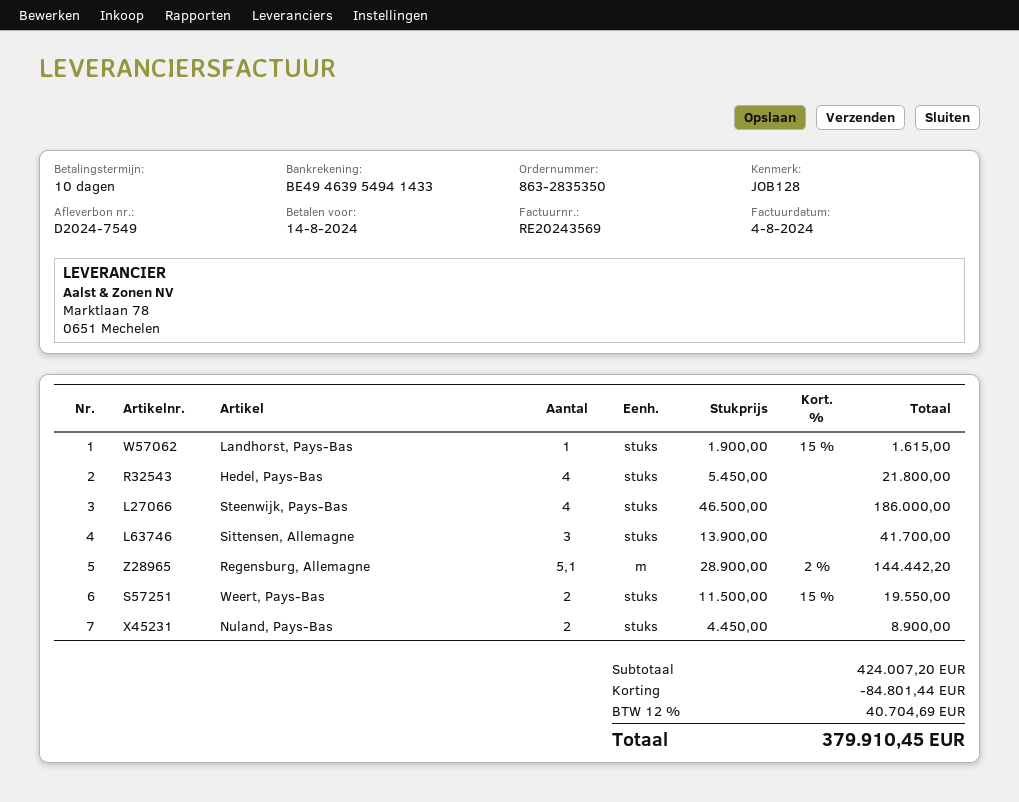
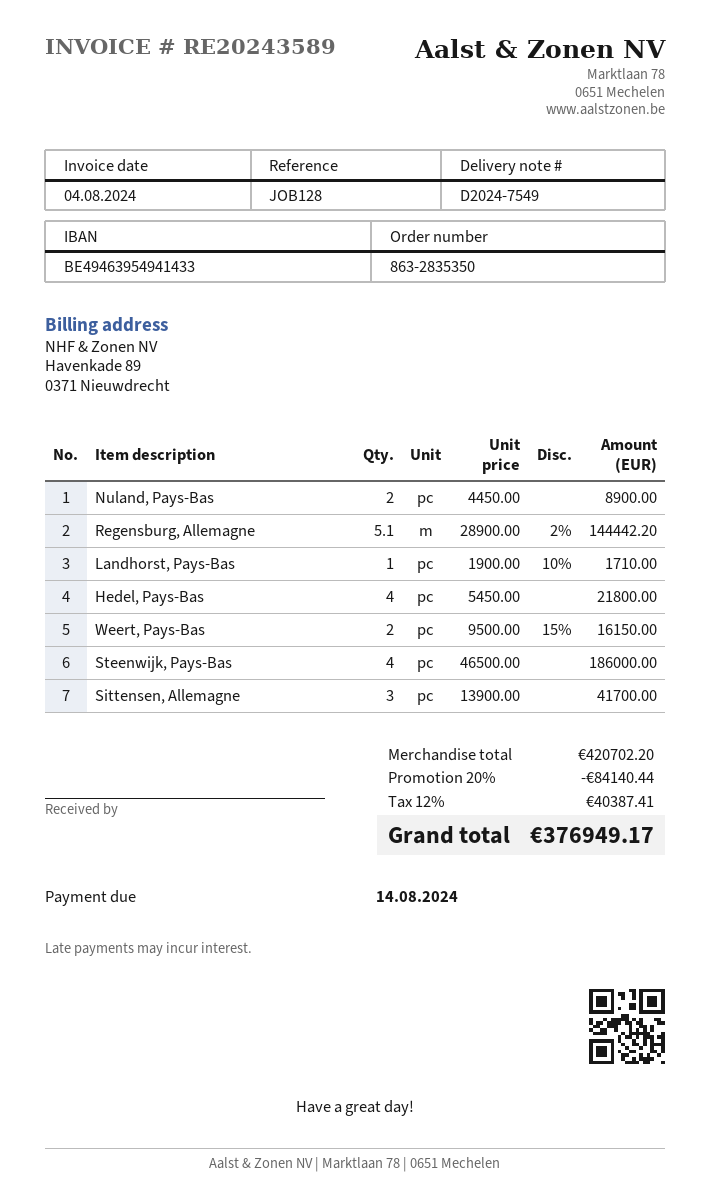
invoice number: RE20243569 -> RE20243589
Landhorst, Pays-Bas: 1 x 1900.00 - 15% = 1615.00 -> 1 x 1900.00 - 10% = 1710.00
Weert, Pays-Bas: 2 x 11500.00 - 15% = 19550.00 -> 2 x 9500.00 - 15% = 16150.00
subtotal: 424007.20 -> 420702.20
discount: 84801.44 -> 84140.44
tax: 12% = 40704.69 -> 12% = 40387.41
total: 379910.45 -> 376949.17

